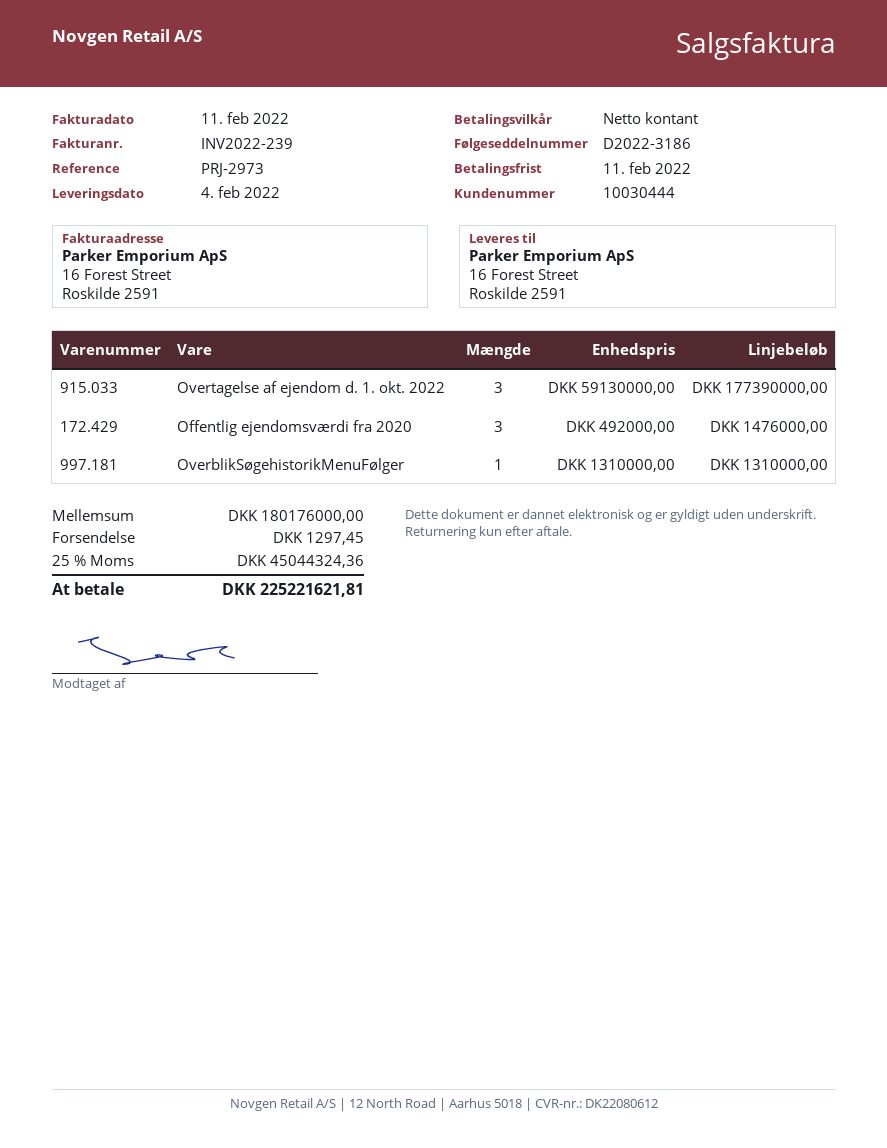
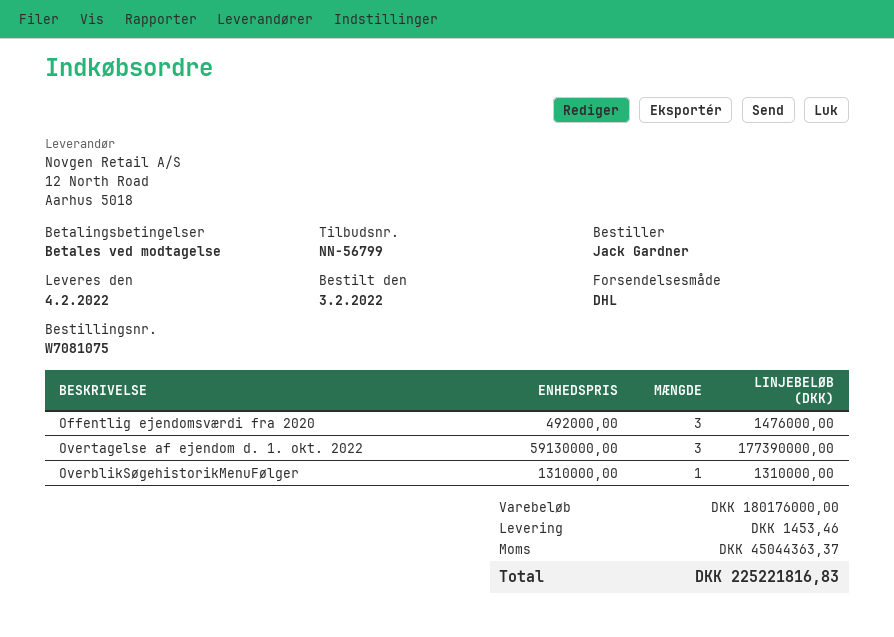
shipping: 1297.45 -> 1453.46
tax: 45044324.36 -> 45044363.37
total: 225221621.81 -> 225221816.83

